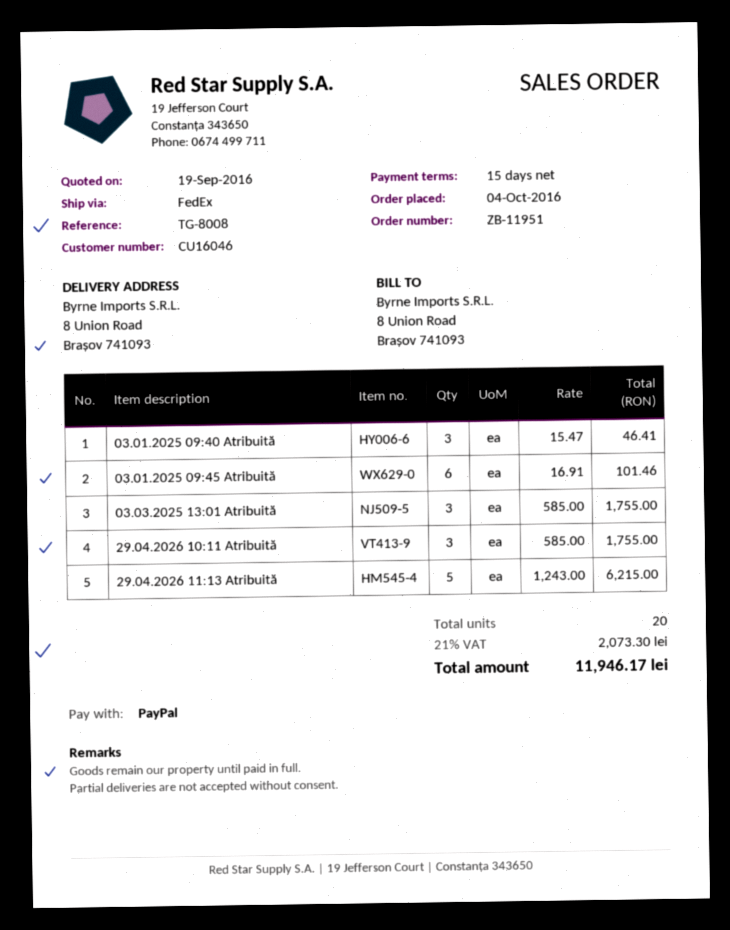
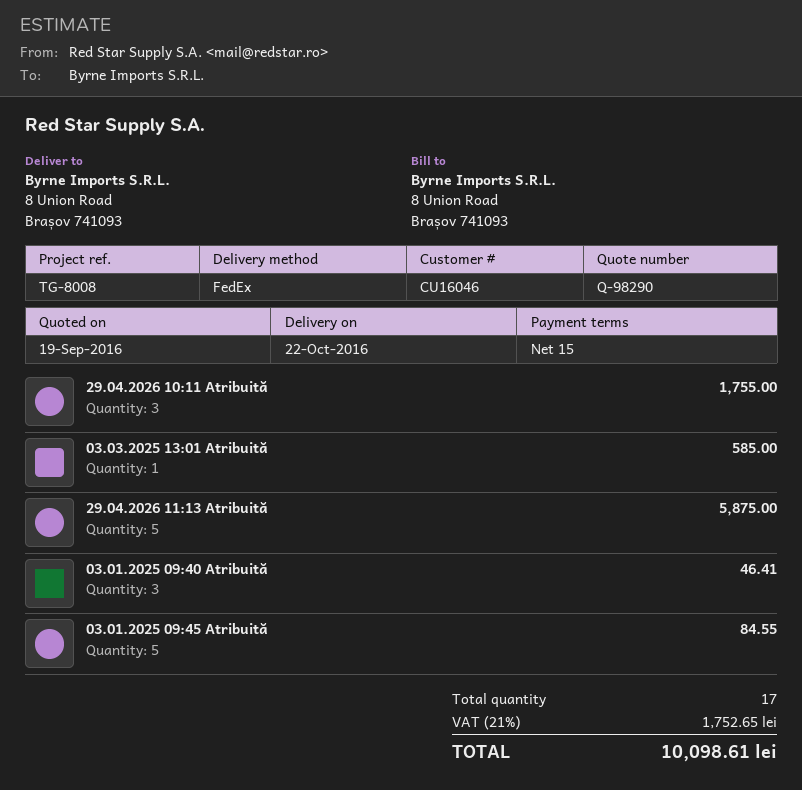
03.01.2025 09:45 Atribuită: 6 for 101.46 -> 5 for 84.55
03.03.2025 13:01 Atribuită: 3 for 1755.00 -> 1 for 585.00
29.04.2026 11:13 Atribuită: 5 for 6215.00 -> 5 for 5875.00
total quantity: 20 -> 17
tax: 21% = 2073.30 -> 21% = 1752.65
total: 11946.17 -> 10098.61

